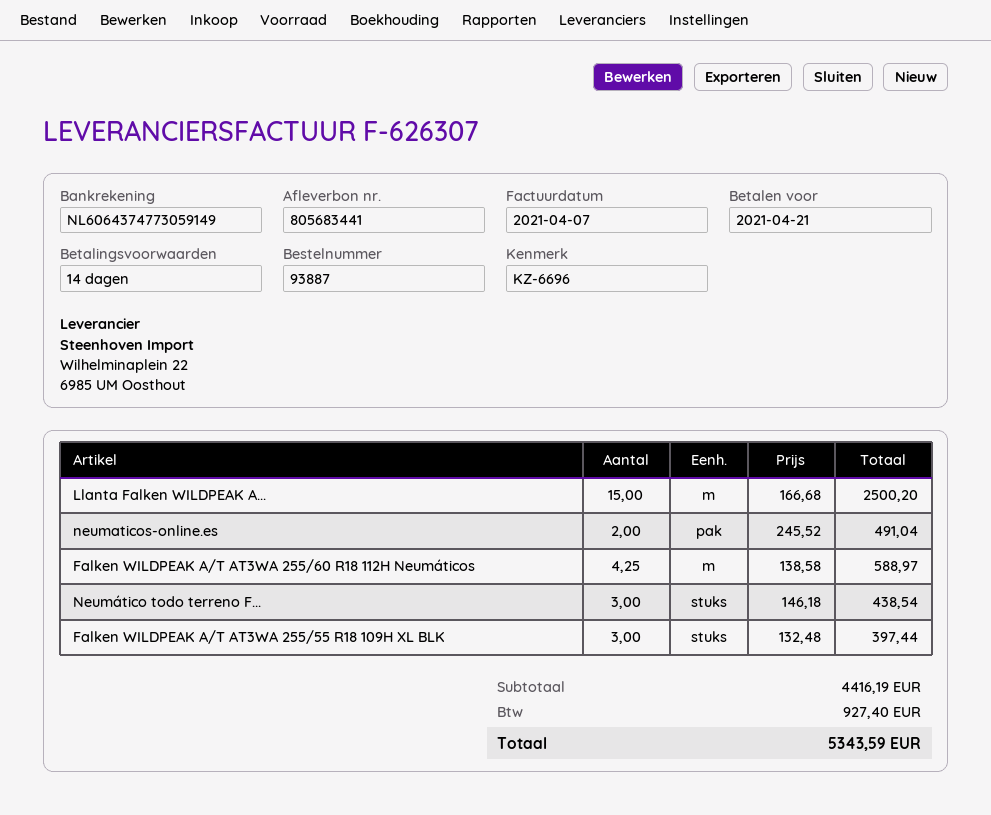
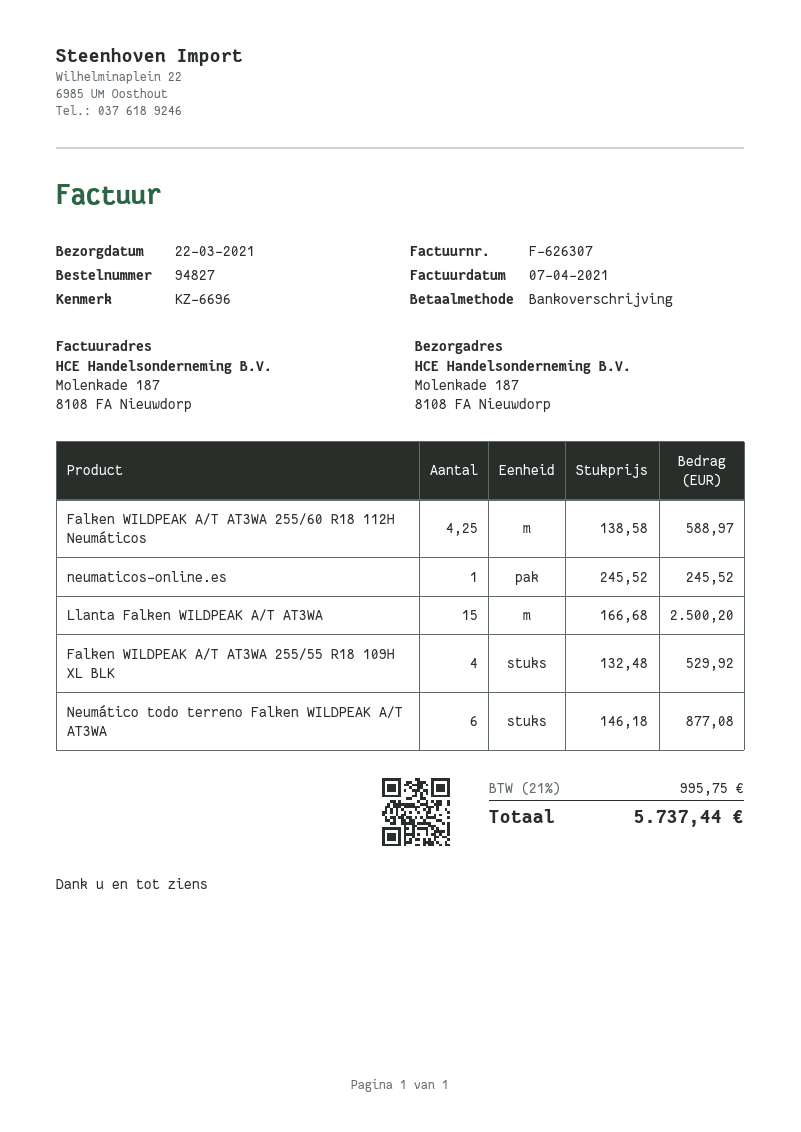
order number: 93887 -> 94827
neumaticos-online.es: 2 x 245.52 = 491.04 -> 1 x 245.52 = 245.52
Neumático todo terreno F...: 3 x 146.18 = 438.54 -> 6 x 146.18 = 877.08
Falken WILDPEAK A/T AT3WA 255/55 R18 109H XL BLK: 3 x 132.48 = 397.44 -> 4 x 132.48 = 529.92
tax: 927.40 -> 995.75
total: 5343.59 -> 5737.44

